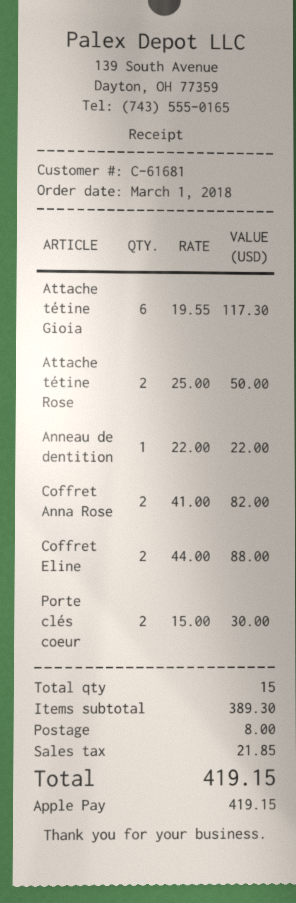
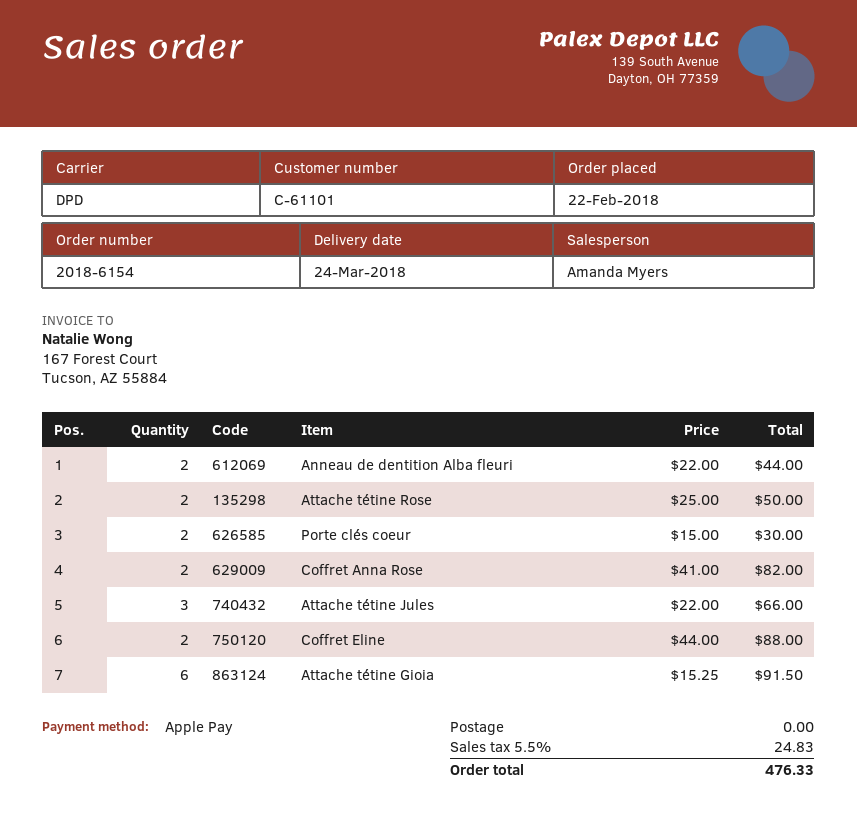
order date: 2018-03-01 -> 2018-02-22
customer number: C-61681 -> C-61101
Attache tétine Gioia: 6 x 19.55 = 117.30 -> 6 x 15.25 = 91.50
Anneau de dentition: 1 x 22.00 = 22.00 -> 2 x 22.00 = 44.00
Attache tétine Jules: none -> 3 x 22.00 = 66.00
shipping: 8.00 -> 0.00
tax: 21.85 -> 24.83
total: 419.15 -> 476.33

